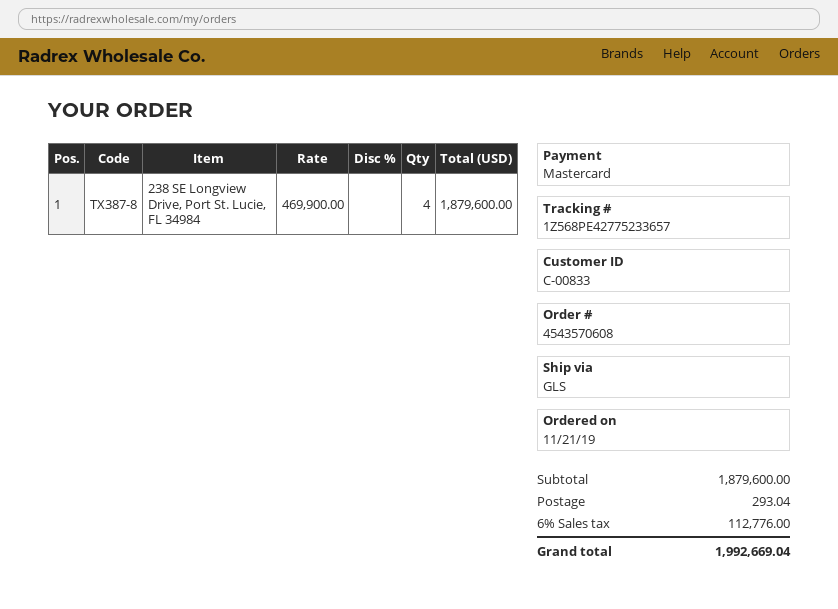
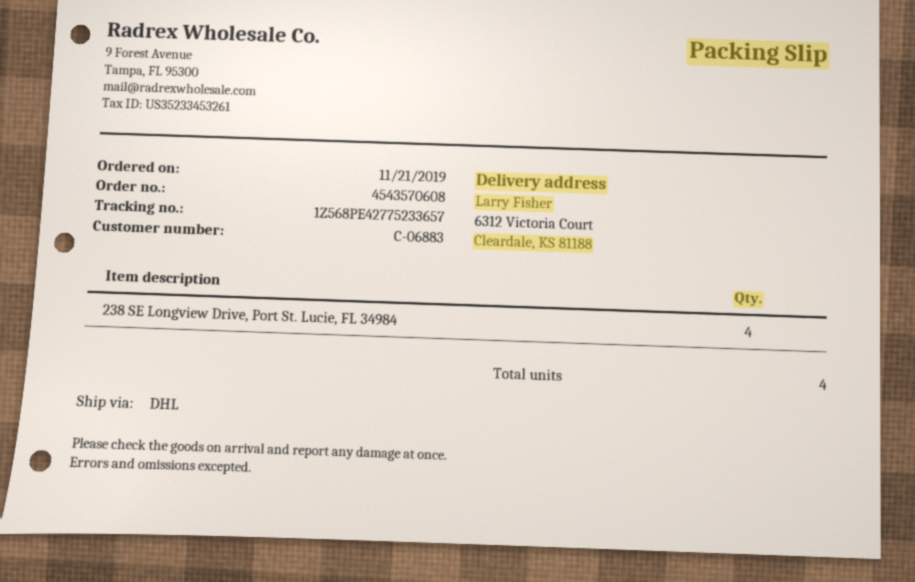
customer number: C-00833 -> C-06883
shipping method: GLS -> DHL

